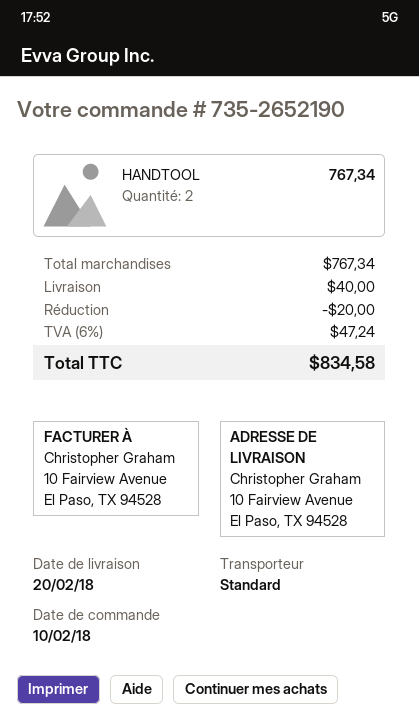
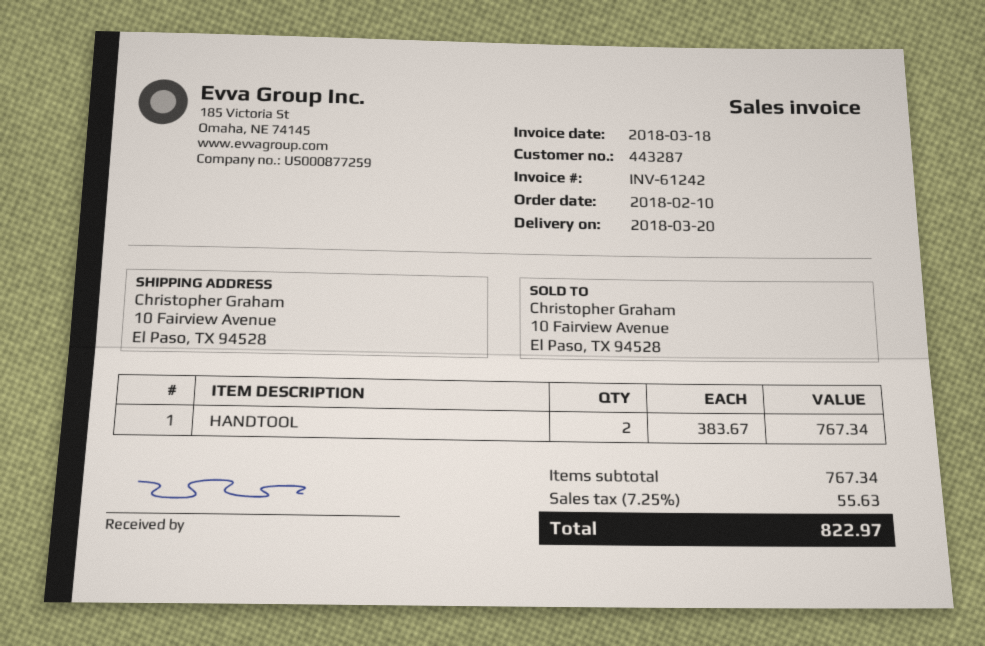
delivery date: 2018-02-20 -> 2018-03-20
discount: 20.00 -> none
shipping: 40.00 -> none
tax: 6% = 47.24 -> 7.25% = 55.63
total: 834.58 -> 822.97

